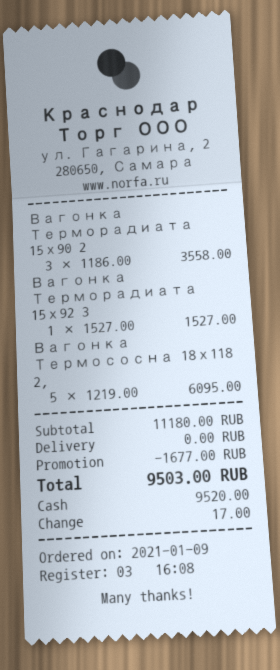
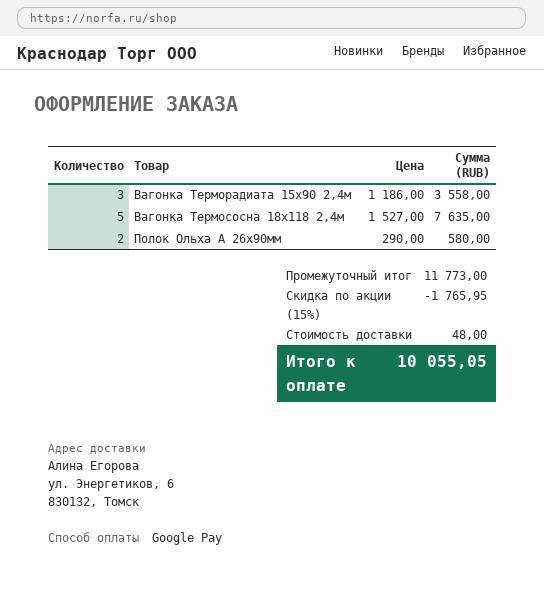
payment method: cash -> Google Pay
Вагонка Терморадиата 15х92 3: 1 x 1527.00 = 1527.00 -> none
Вагонка Термососна 18х118 2,: 5 x 1219.00 = 6095.00 -> 5 x 1527.00 = 7635.00
Полок Ольха А 26х90мм: none -> 2 x 290.00 = 580.00
subtotal: 11180.00 -> 11773.00
discount: 1677.00 -> 1765.95
shipping: 0.00 -> 48.00
total: 9503.00 -> 10055.05

